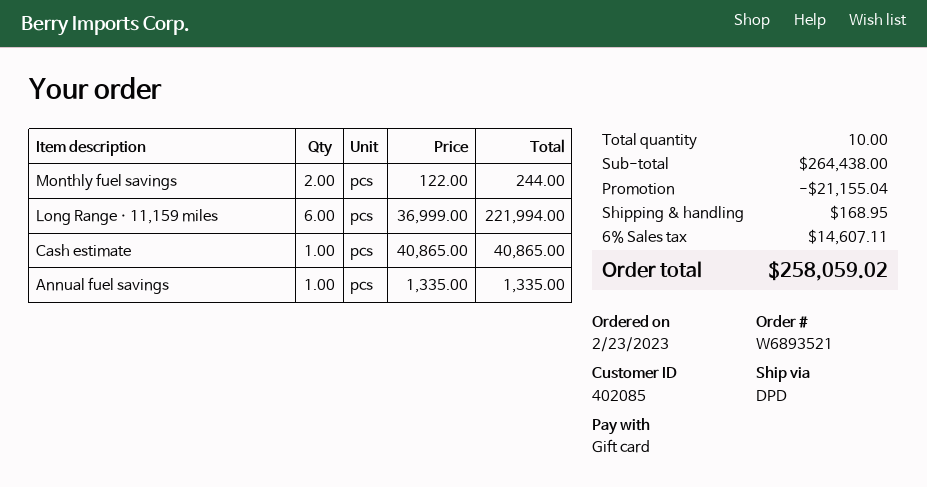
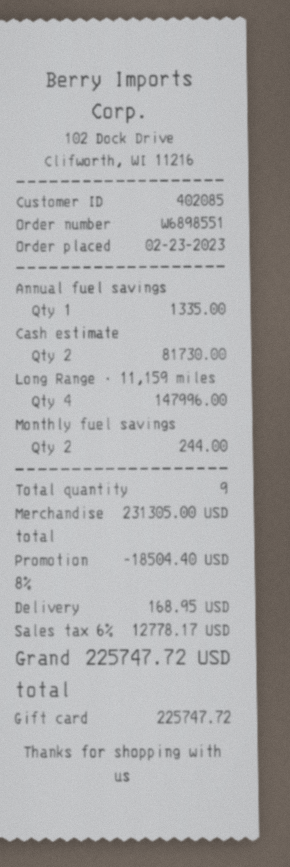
order number: W6893521 -> W6898551
Long Range · 11,159 miles: 6 for 221994.00 -> 4 for 147996.00
Cash estimate: 1 for 40865.00 -> 2 for 81730.00
total quantity: 10 -> 9
subtotal: 264438.00 -> 231305.00
discount: 21155.04 -> 18504.40
tax: 6% = 14607.11 -> 6% = 12778.17
total: 258059.02 -> 225747.72

